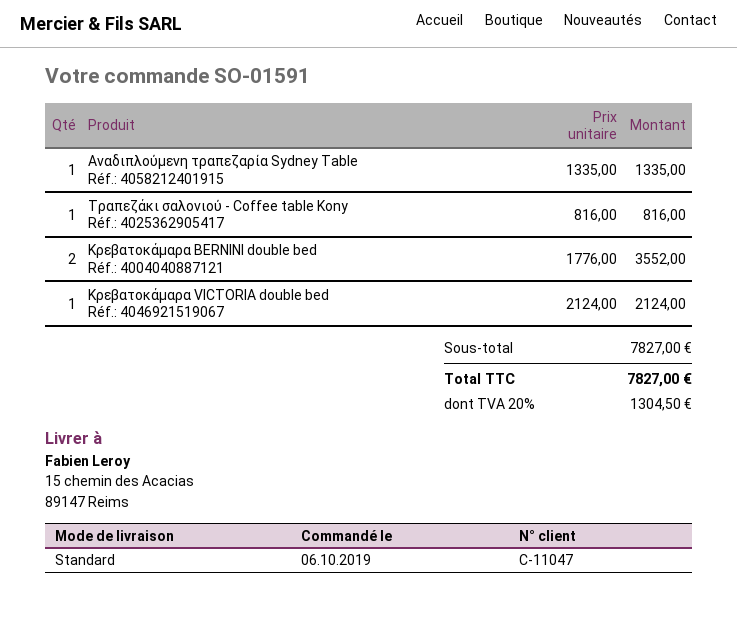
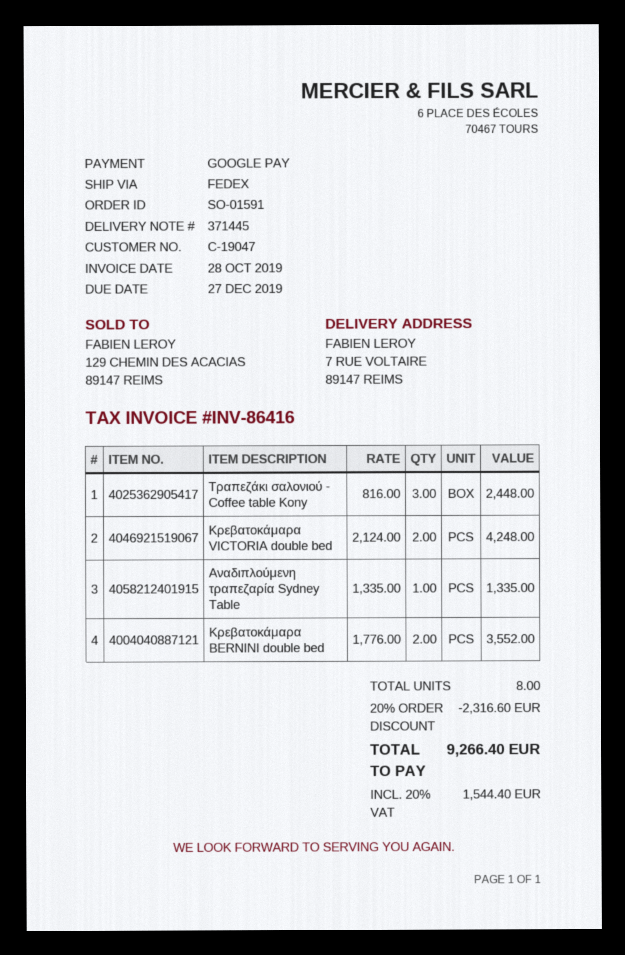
customer number: C-11047 -> C-19047
shipping method: standard -> FedEx
ship to: 15 chemin des Acacias, 89147 Reims -> 7 RUE VOLTAIRE, 89147 REIMS
Τραπεζάκι σαλονιού - Coffee table Kony: 1 x 816.00 = 816.00 -> 3 x 816.00 = 2448.00
Κρεβατοκάμαρα VICTORIA double bed: 1 x 2124.00 = 2124.00 -> 2 x 2124.00 = 4248.00
discount: none -> 20% = 2316.60
tax: 20% = 1304.50 -> 20% = 1544.40
total: 7827.00 -> 9266.40

